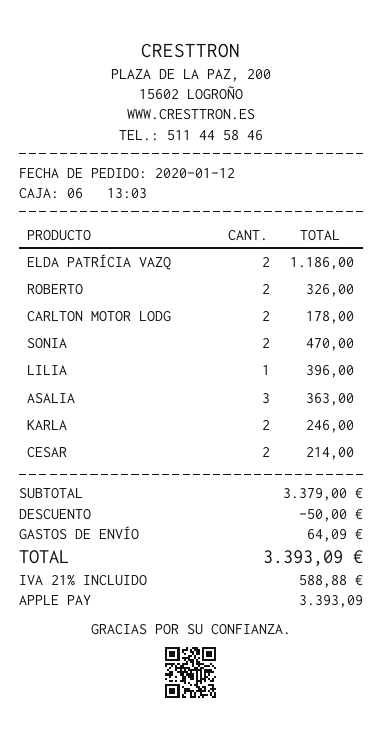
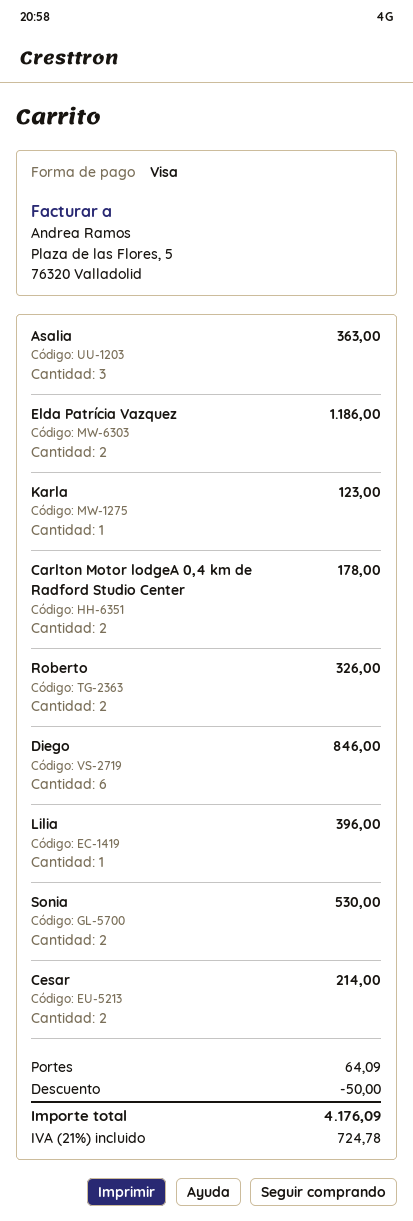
payment method: Apple Pay -> Visa
SONIA: 2 for 470.00 -> 2 for 530.00
KARLA: 2 for 246.00 -> 1 for 123.00
Diego: none -> 6 for 846.00
tax: 21% = 588.88 -> 21% = 724.78
total: 3393.09 -> 4176.09

